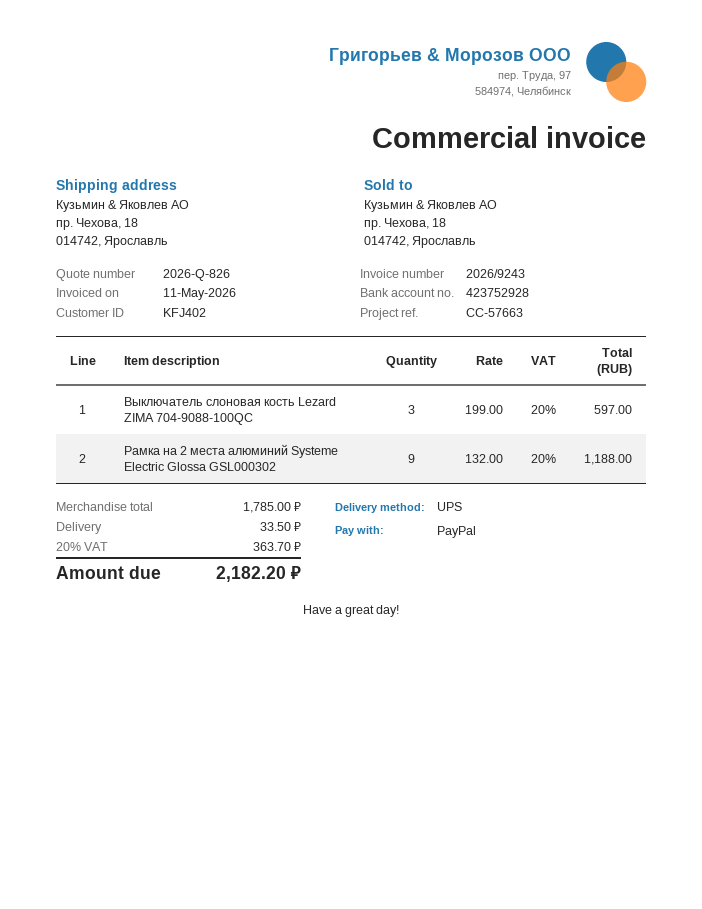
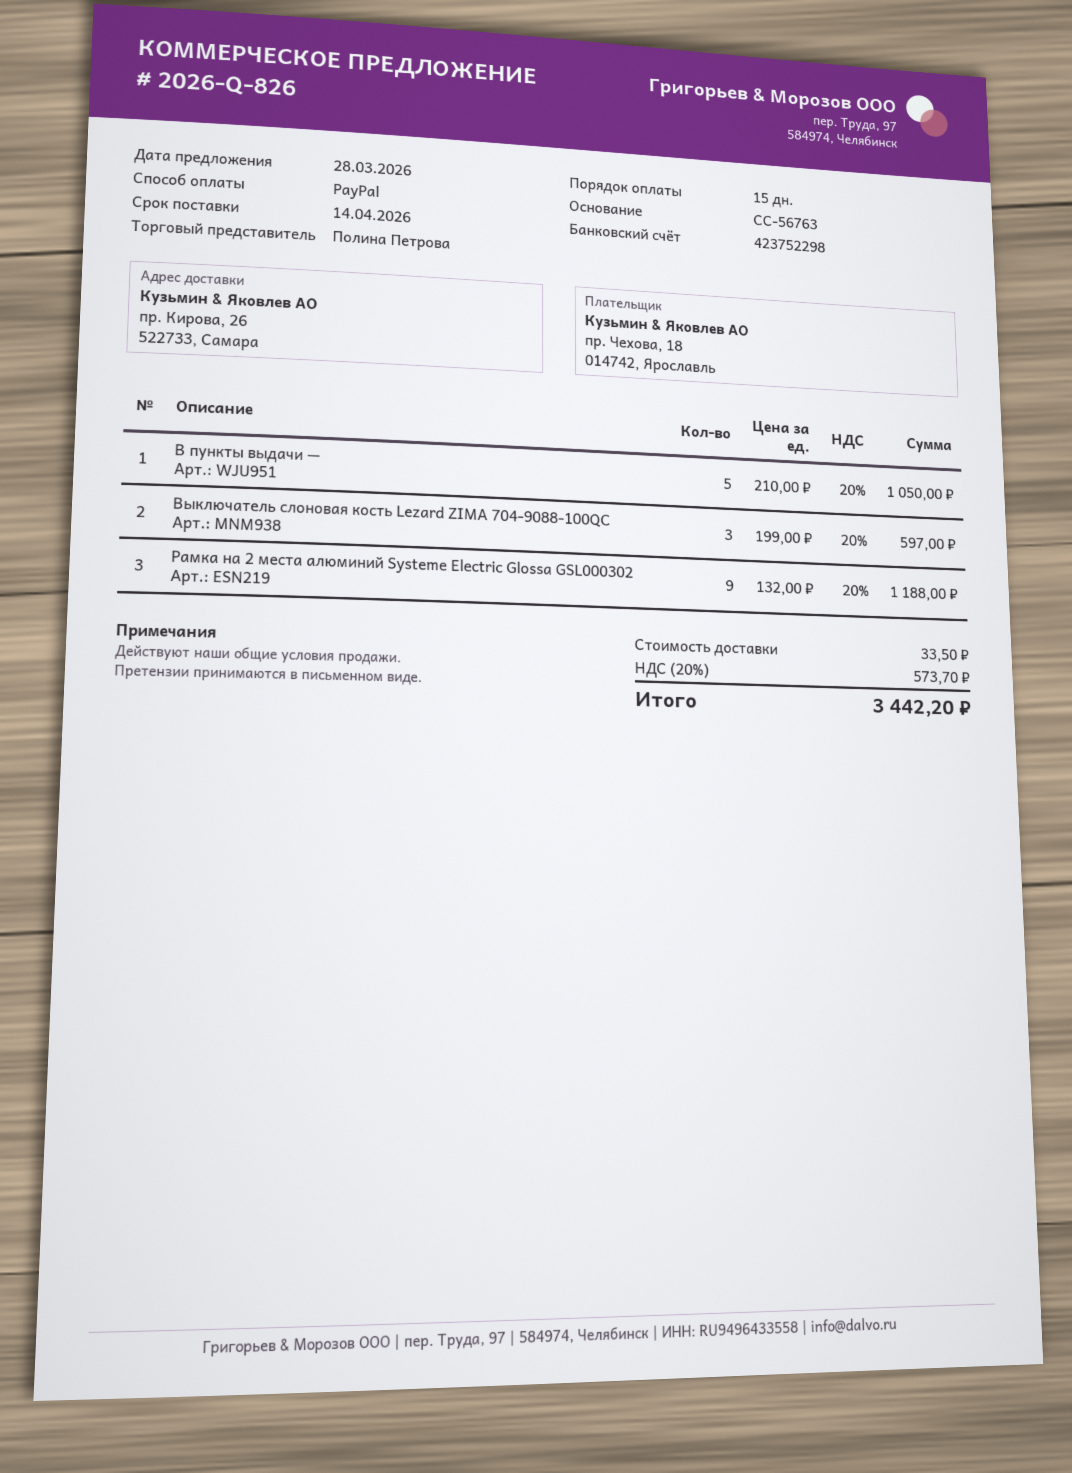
reference: CC-57663 -> CC-56763
bank account: 423752928 -> 423752298
ship to: пр. Чехова, 18, 014742, Ярославль -> пр. Кирова, 26, 522733, Самара
В пункты выдачи —: none -> 5 x 210.00 = 1050.00
tax: 20% = 363.70 -> 20% = 573.70
total: 2182.20 -> 3442.20

